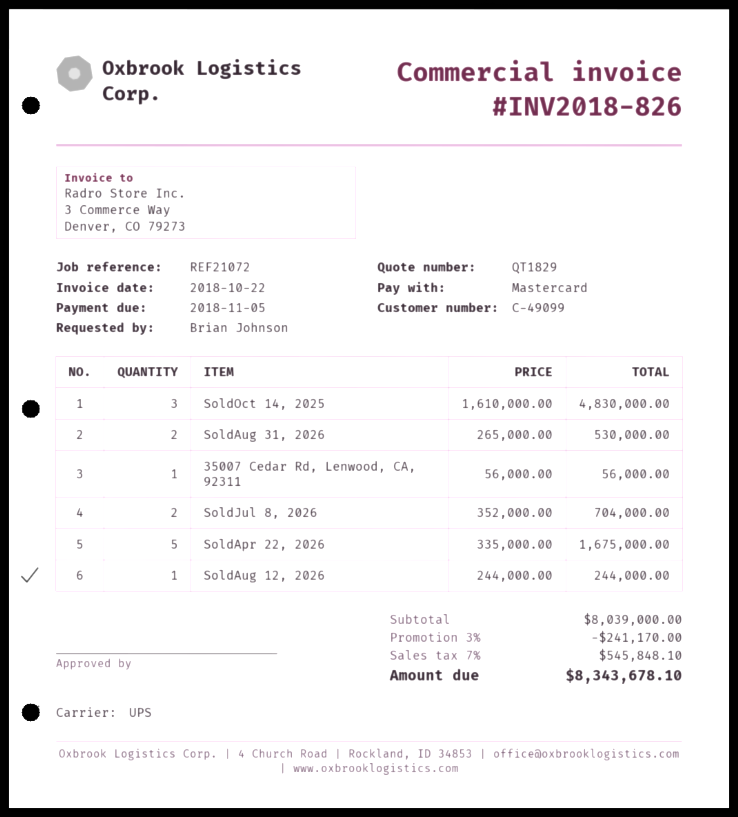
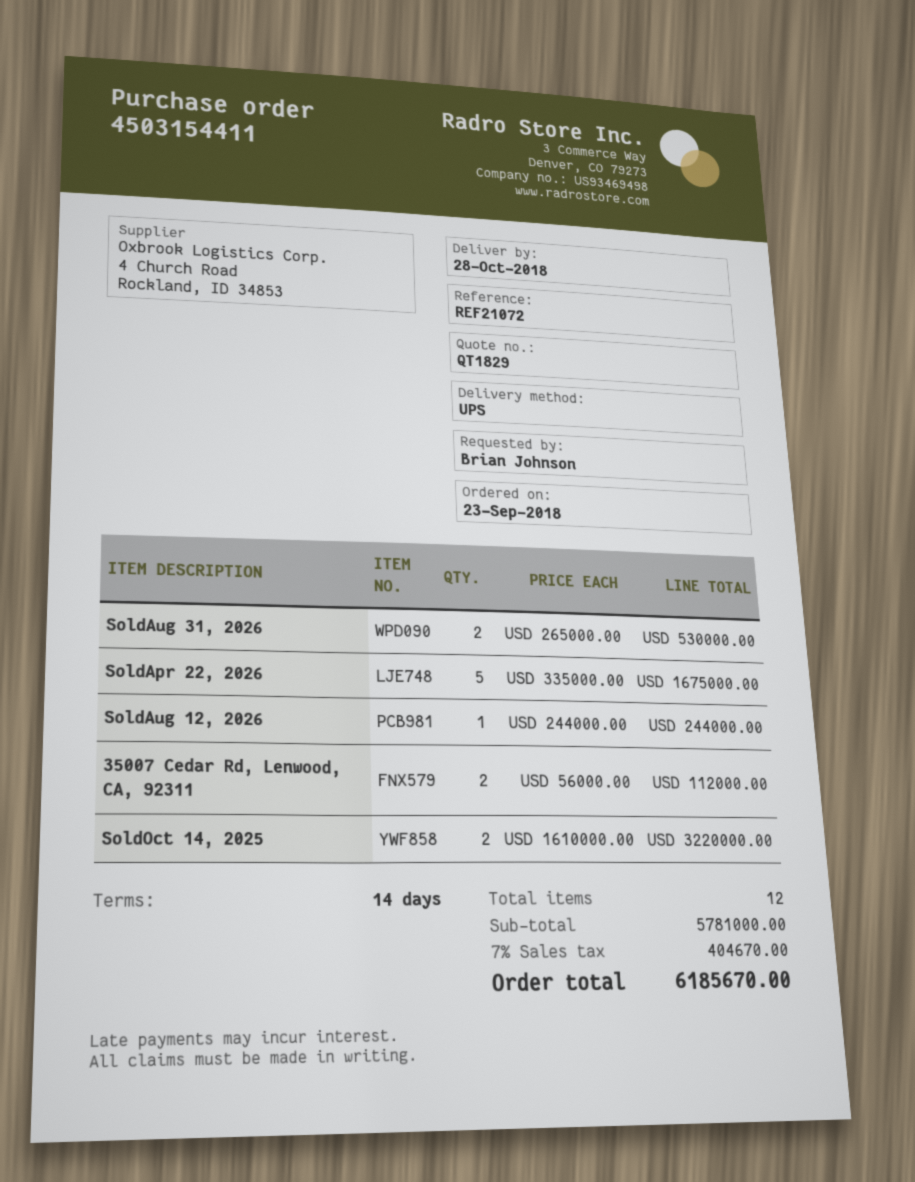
SoldOct 14, 2025: 3 x 1610000.00 = 4830000.00 -> 2 x 1610000.00 = 3220000.00
35007 Cedar Rd, Lenwood, CA, 92311: 1 x 56000.00 = 56000.00 -> 2 x 56000.00 = 112000.00
SoldJul 8, 2026: 2 x 352000.00 = 704000.00 -> none
subtotal: 8039000.00 -> 5781000.00
discount: 3% = 241170.00 -> none
tax: 7% = 545848.10 -> 7% = 404670.00
total: 8343678.10 -> 6185670.00

